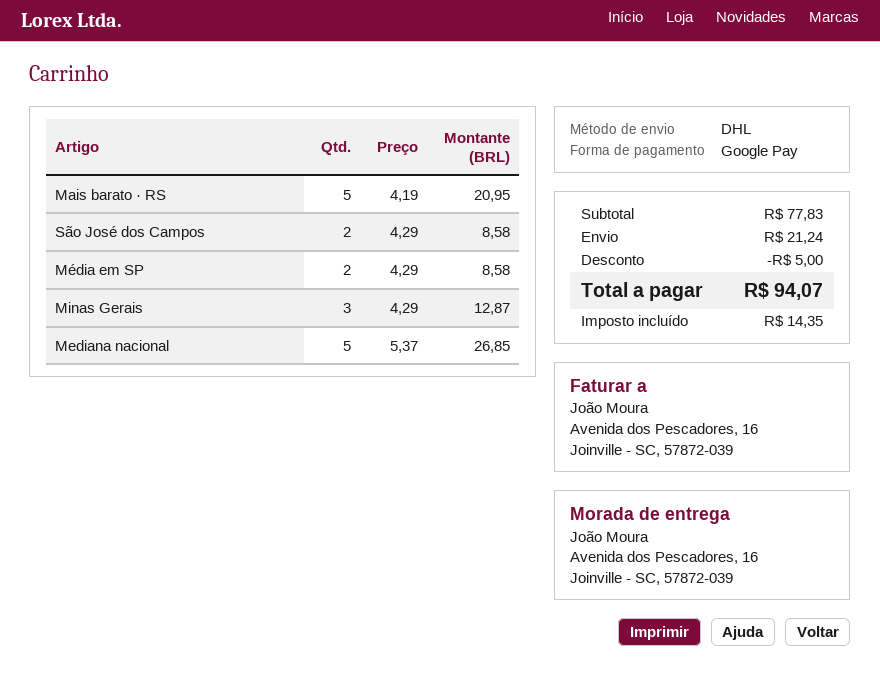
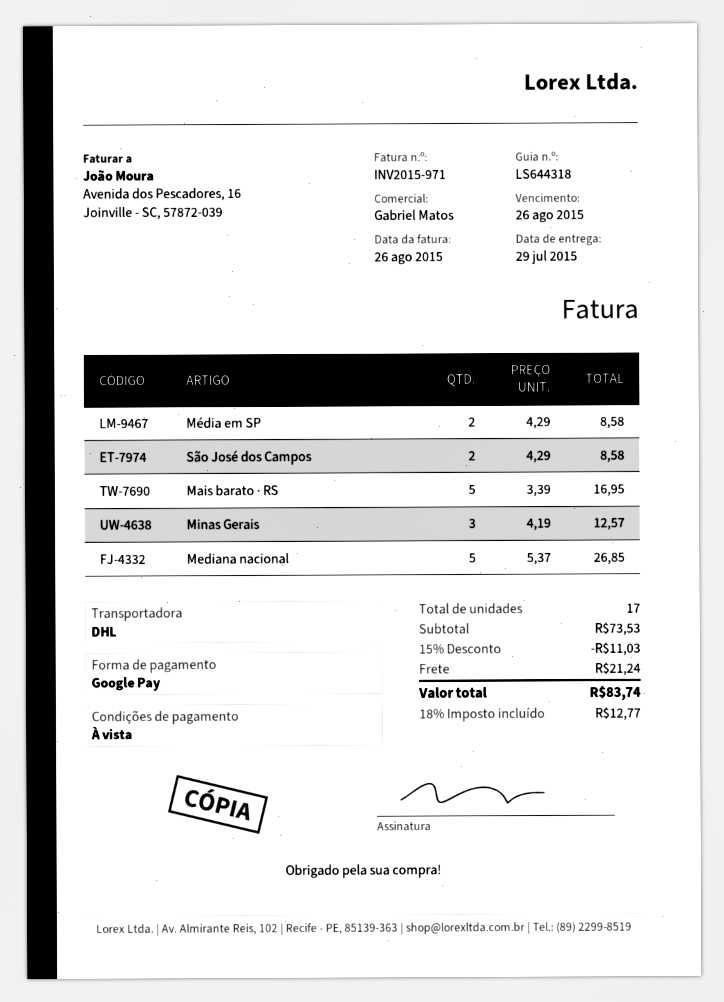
Mais barato · RS: 5 x 4.19 = 20.95 -> 5 x 3.39 = 16.95
Minas Gerais: 3 x 4.29 = 12.87 -> 3 x 4.19 = 12.57
subtotal: 77.83 -> 73.53
discount: 5.00 -> 11.03
tax: 14.35 -> 12.77
total: 94.07 -> 83.74

